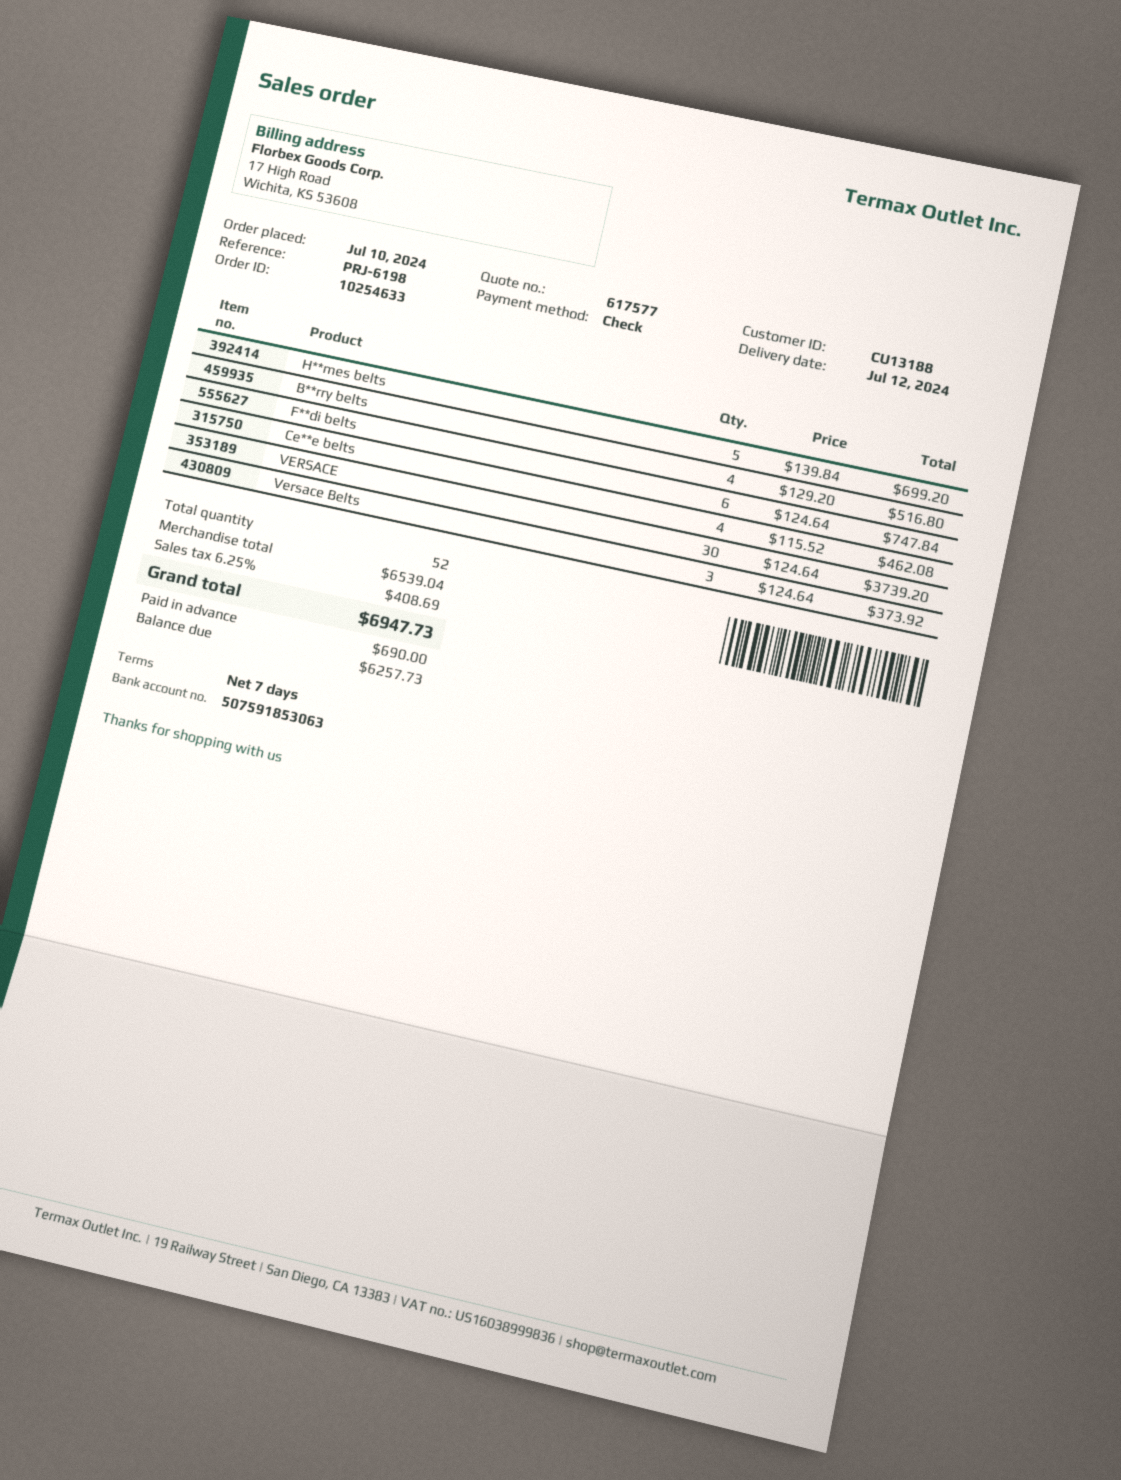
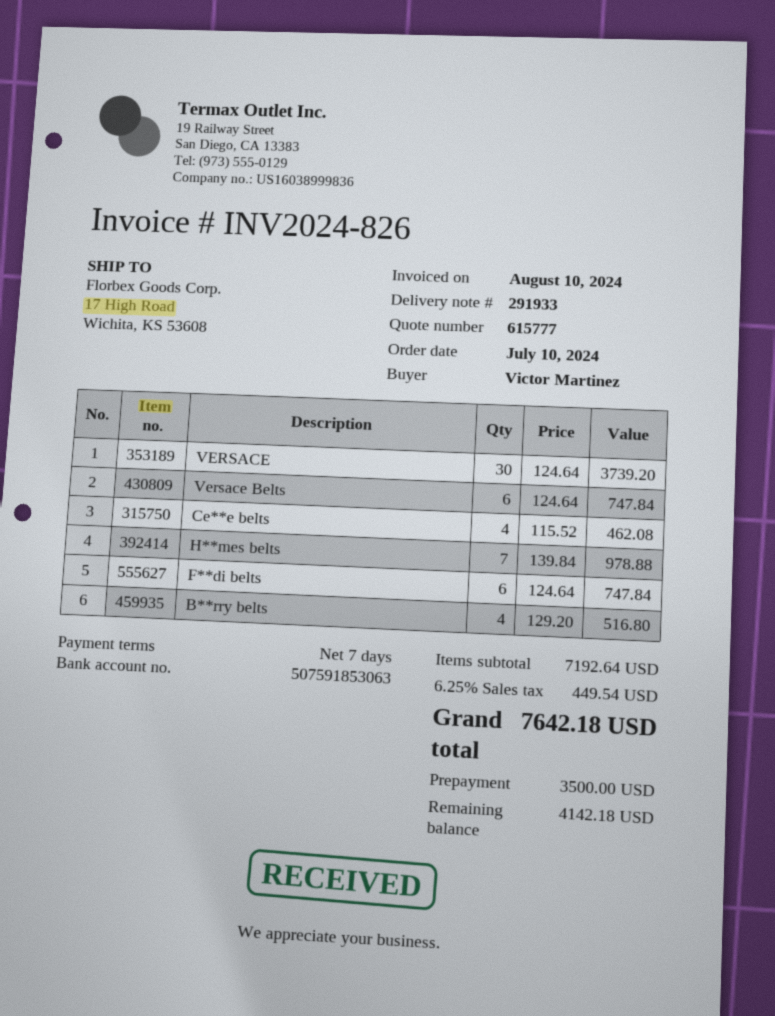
quote number: 617577 -> 615777
H**mes belts: 5 x 139.84 = 699.20 -> 7 x 139.84 = 978.88
Versace Belts: 3 x 124.64 = 373.92 -> 6 x 124.64 = 747.84
subtotal: 6539.04 -> 7192.64
tax: 6.25% = 408.69 -> 6.25% = 449.54
total: 6947.73 -> 7642.18
deposit: 690.00 -> 3500.00
balance: 6257.73 -> 4142.18

